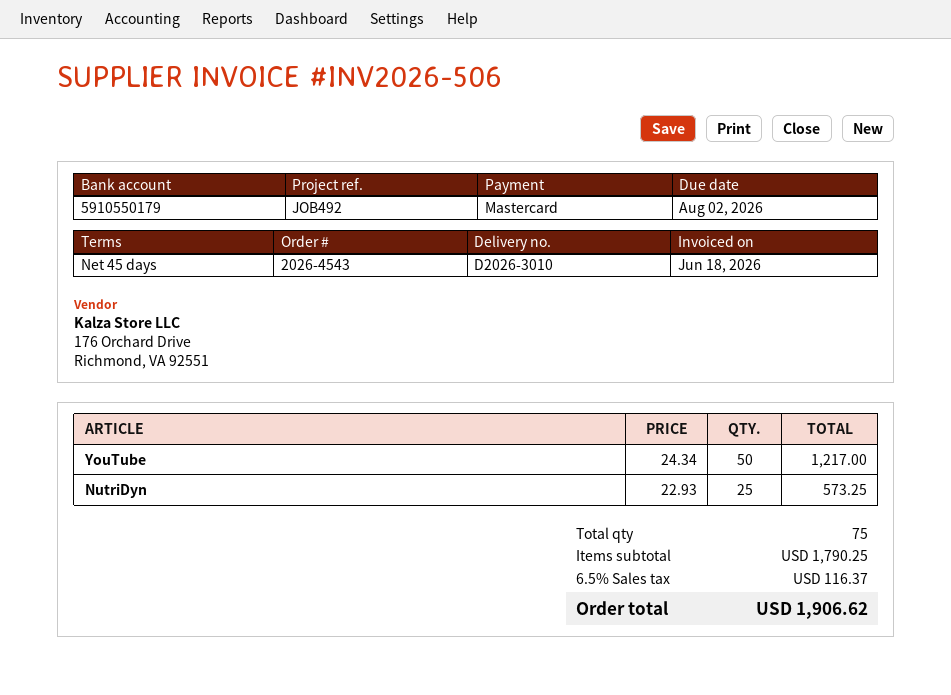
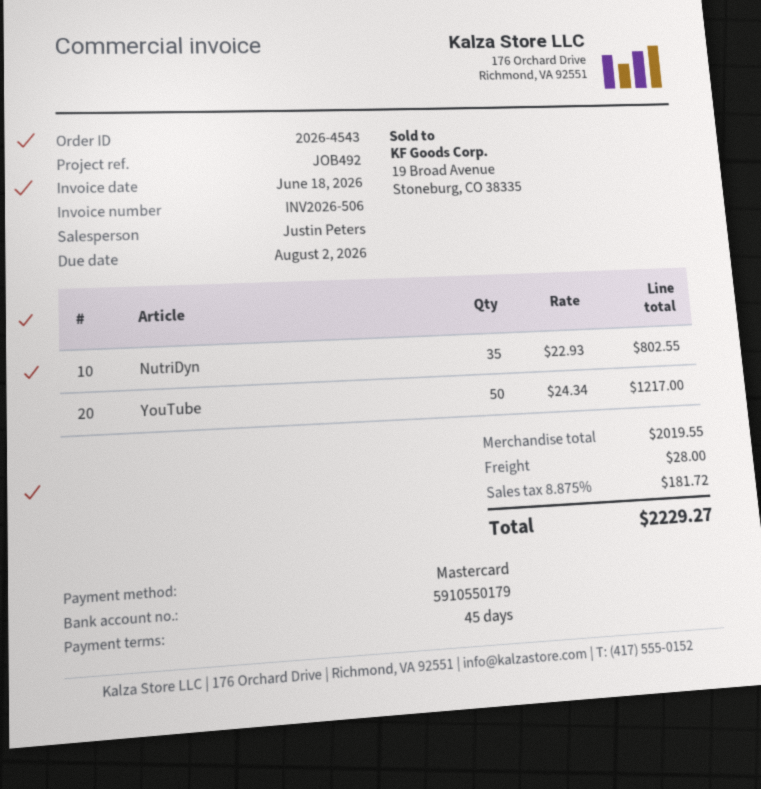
NutriDyn: 25 x 22.93 = 573.25 -> 35 x 22.93 = 802.55
subtotal: 1790.25 -> 2019.55
shipping: none -> 28.00
tax: 6.5% = 116.37 -> 8.875% = 181.72
total: 1906.62 -> 2229.27

